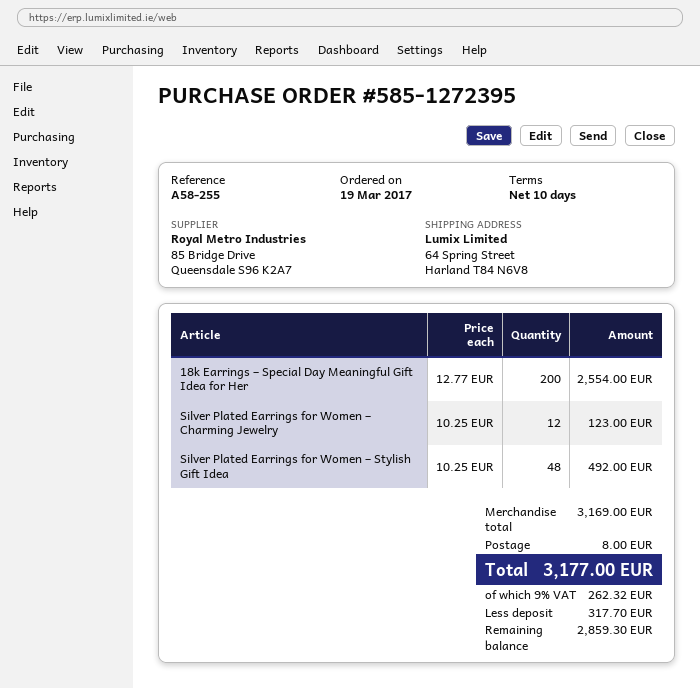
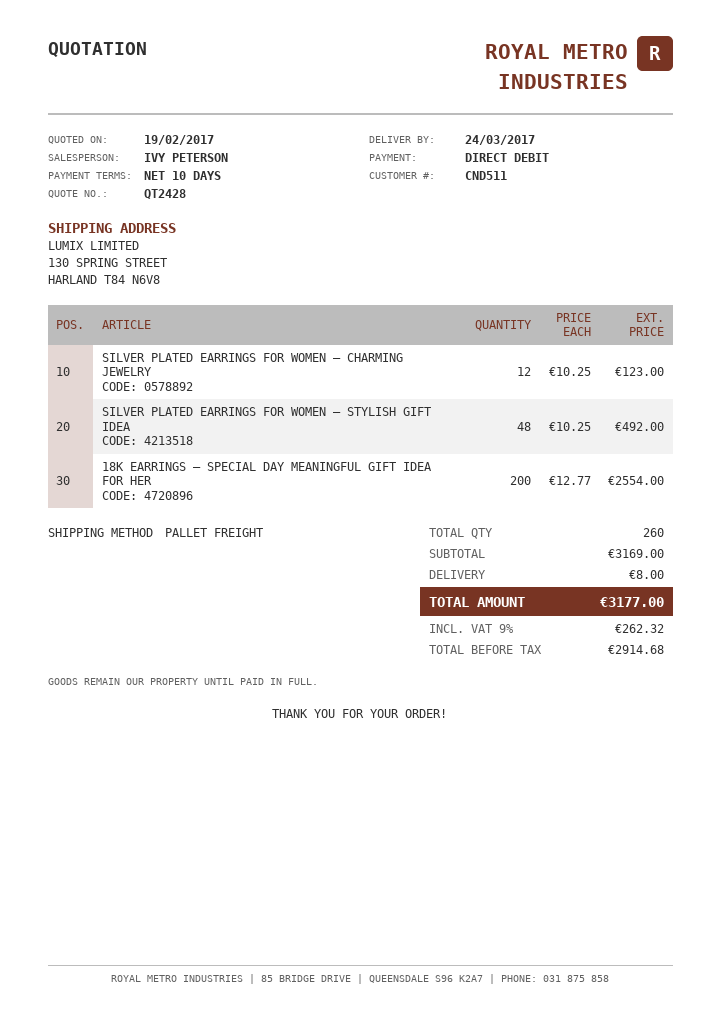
ship to: 64 Spring Street, Harland T84 N6V8 -> 130 SPRING STREET, HARLAND T84 N6V8

